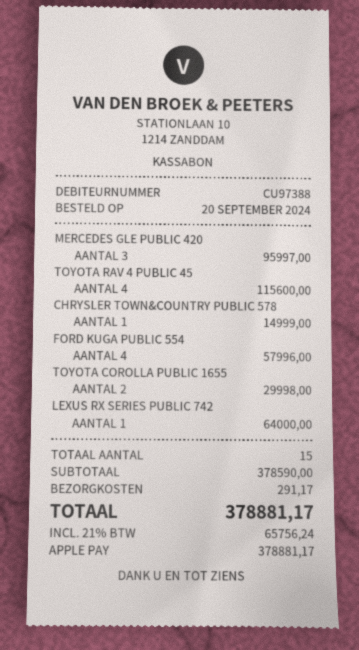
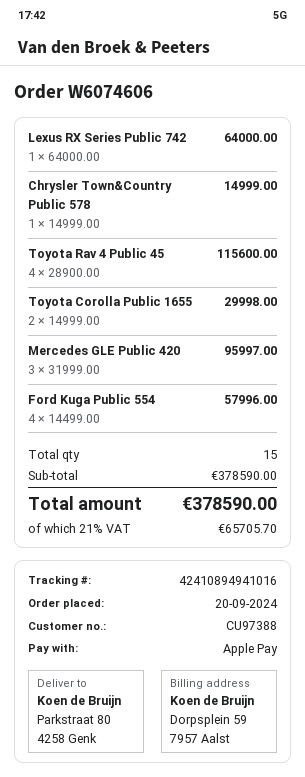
shipping: 291.17 -> none
tax: 21% = 65756.24 -> 21% = 65705.70
total: 378881.17 -> 378590.00

